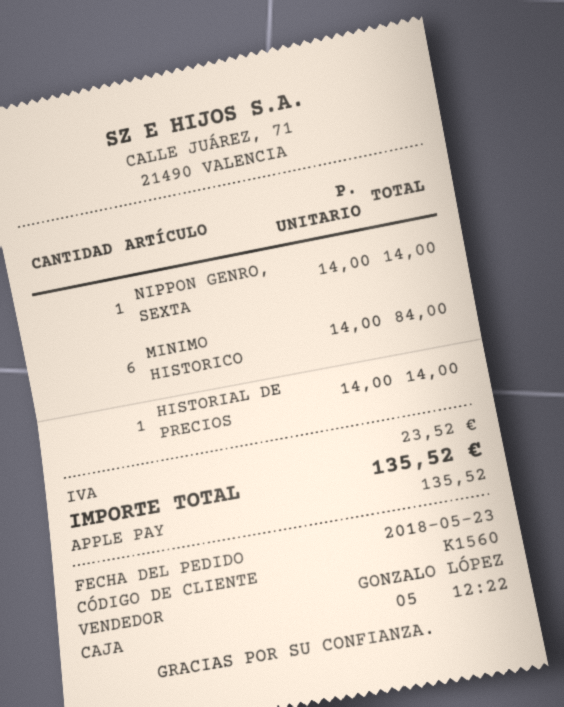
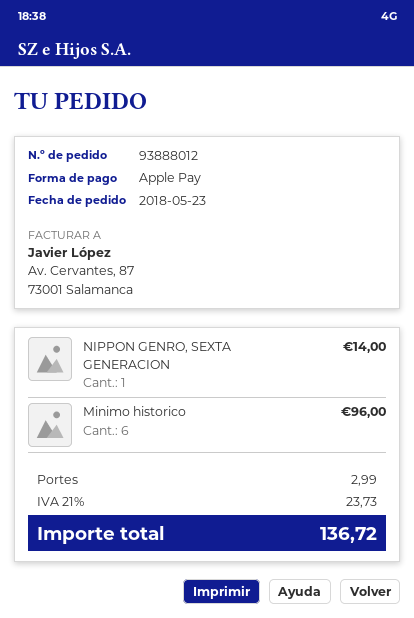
MINIMO HISTORICO: 6 for 84.00 -> 6 for 96.00
HISTORIAL DE PRECIOS: 1 for 14.00 -> none
shipping: none -> 2.99
tax: 23.52 -> 23.73
total: 135.52 -> 136.72

